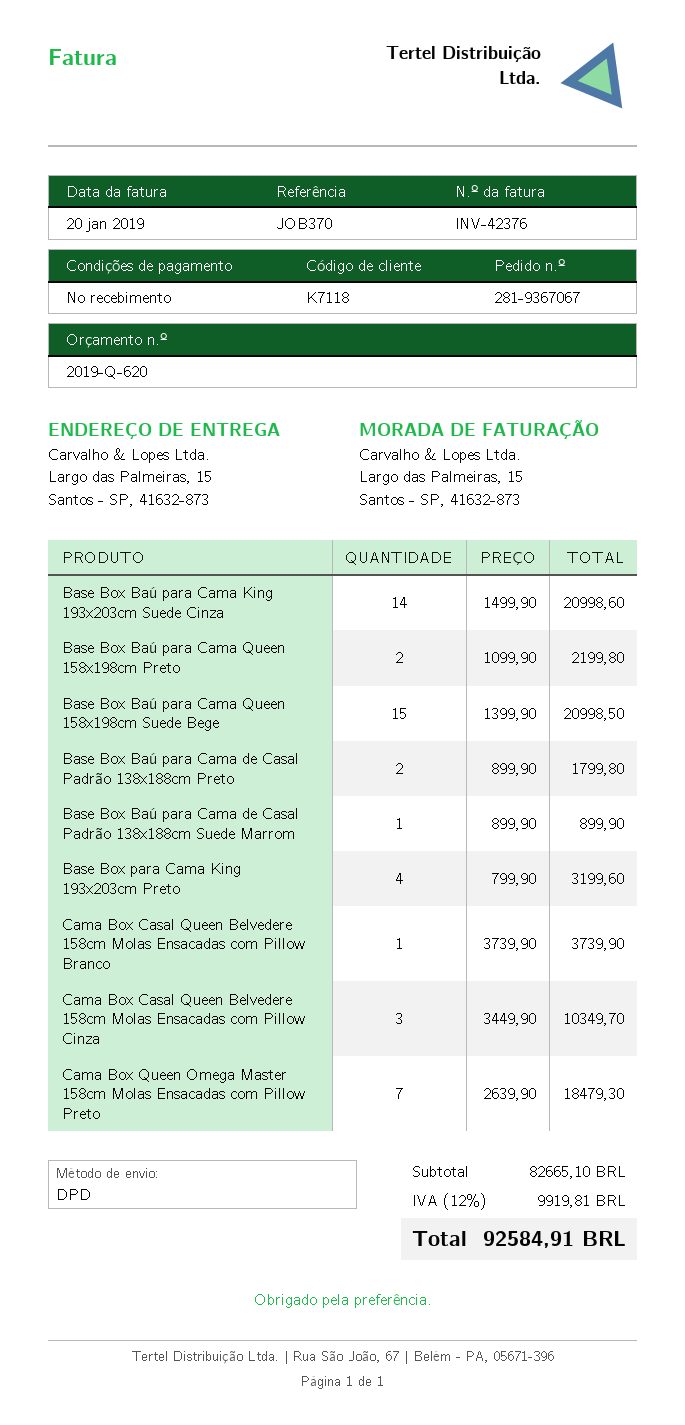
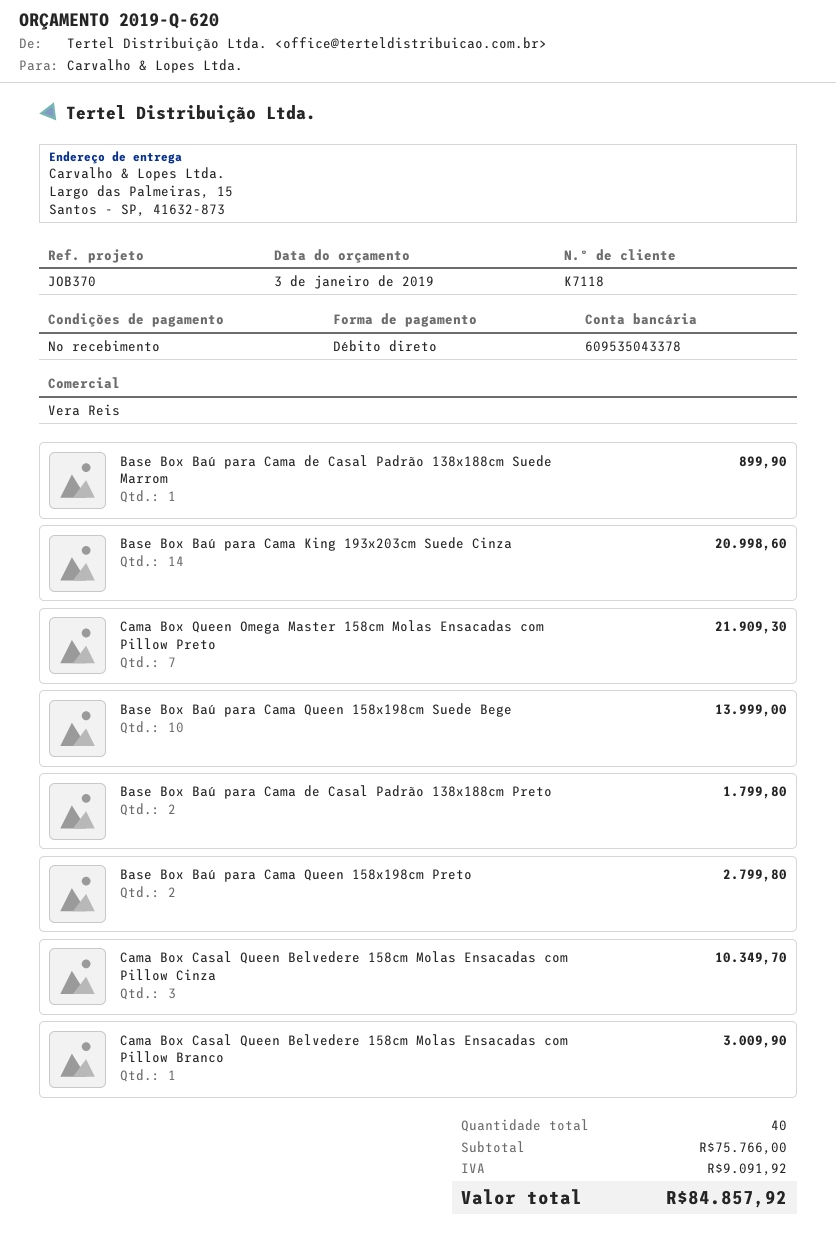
Base Box Baú para Cama Queen 158x198cm Preto: 2 for 2199.80 -> 2 for 2799.80
Base Box Baú para Cama Queen 158x198cm Suede Bege: 15 for 20998.50 -> 10 for 13999.00
Base Box para Cama King 193x203cm Preto: 4 for 3199.60 -> none
Cama Box Casal Queen Belvedere 158cm Molas Ensacadas com Pillow Branco: 1 for 3739.90 -> 1 for 3009.90
Cama Box Queen Omega Master 158cm Molas Ensacadas com Pillow Preto: 7 for 18479.30 -> 7 for 21909.30
subtotal: 82665.10 -> 75766.00
tax: 9919.81 -> 9091.92
total: 92584.91 -> 84857.92

